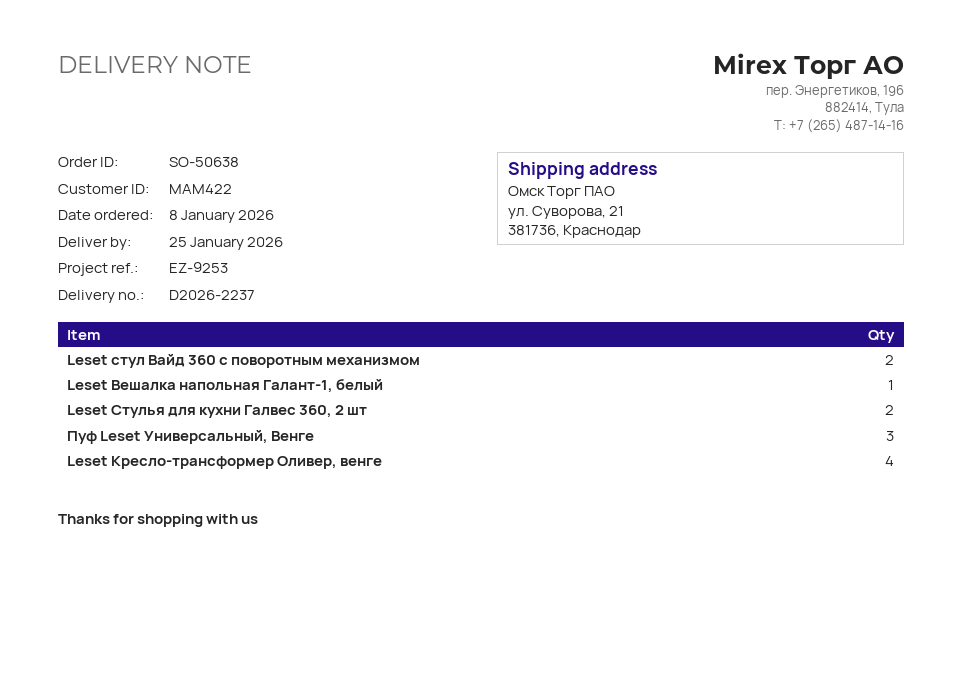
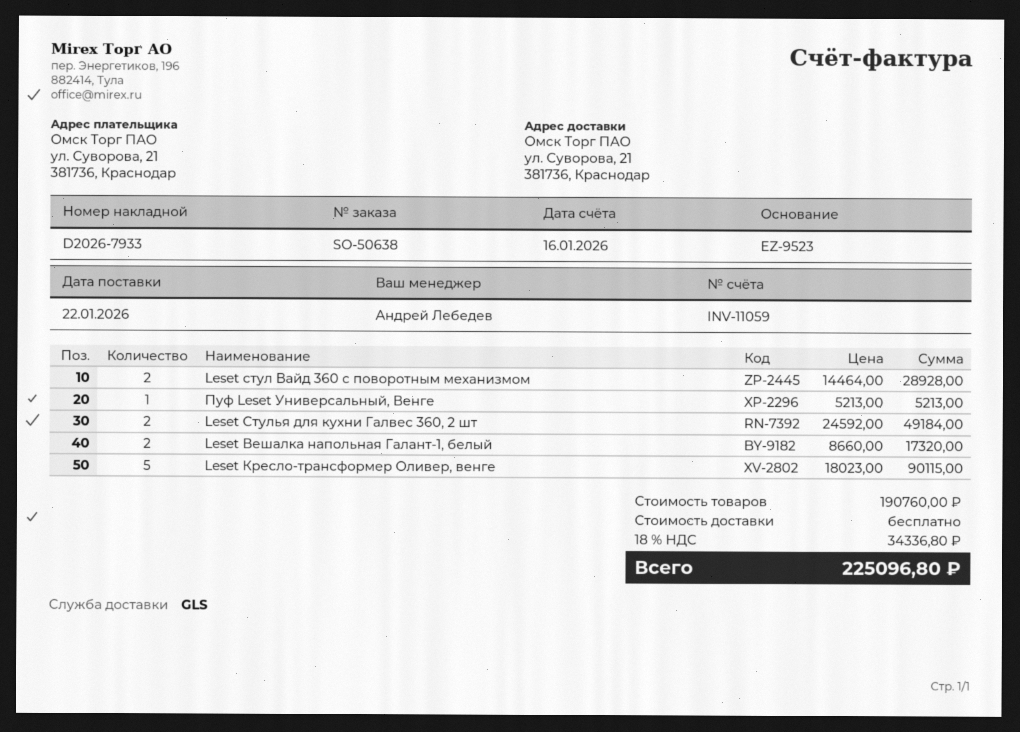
delivery note number: D2026-2237 -> D2026-7933
delivery date: 2026-01-25 -> 2026-01-22
reference: EZ-9253 -> EZ-9523
Leset Вешалка напольная Галант-1, белый: 1 -> 2
Пуф Leset Универсальный, Венге: 3 -> 1
Leset Кресло-трансформер Оливер, венге: 4 -> 5

